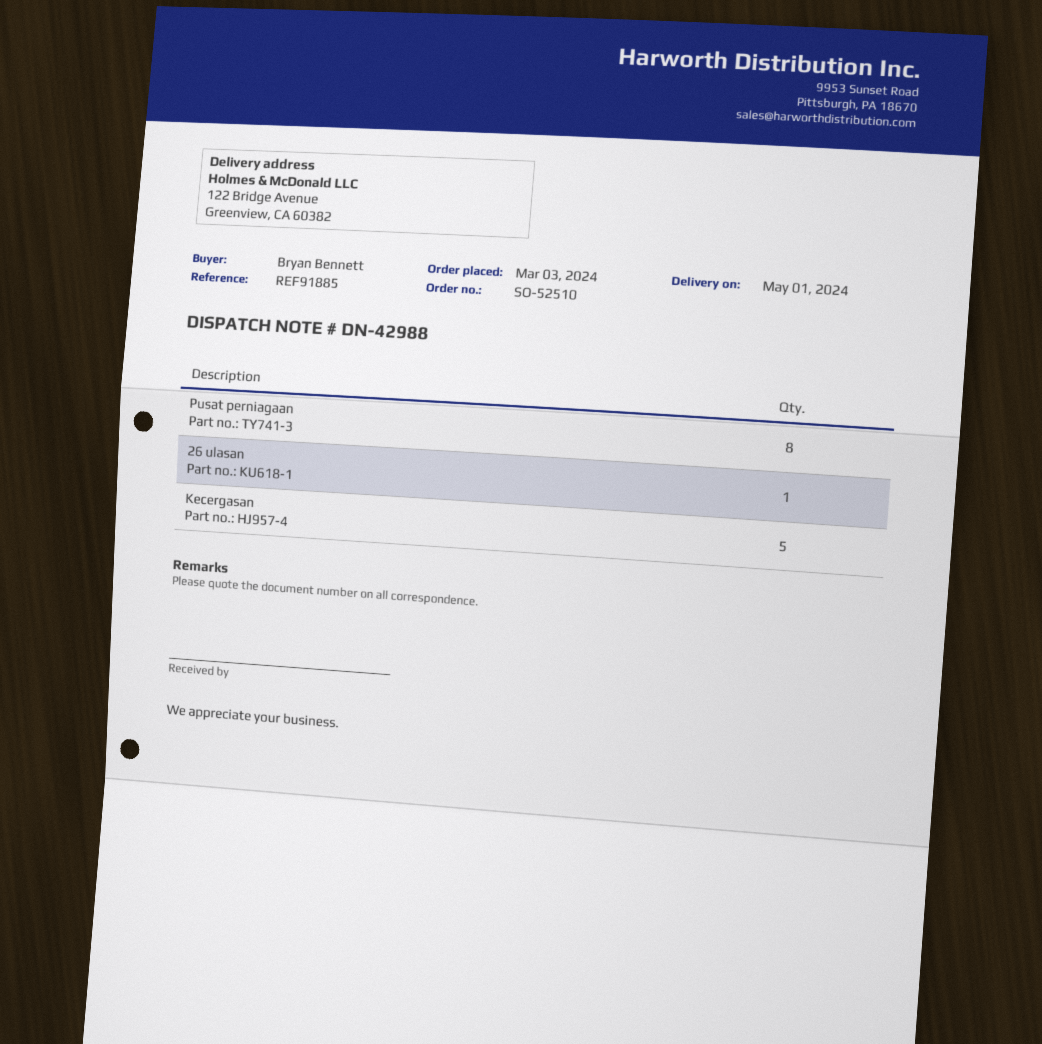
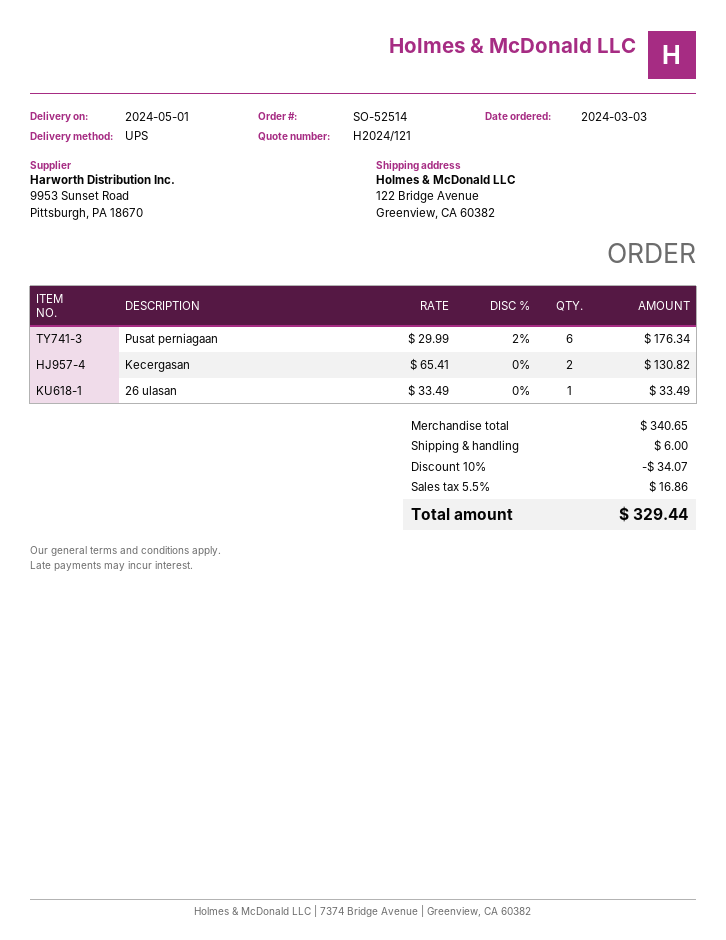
order number: SO-52510 -> SO-52514
Pusat perniagaan: 8 -> 6
Kecergasan: 5 -> 2

